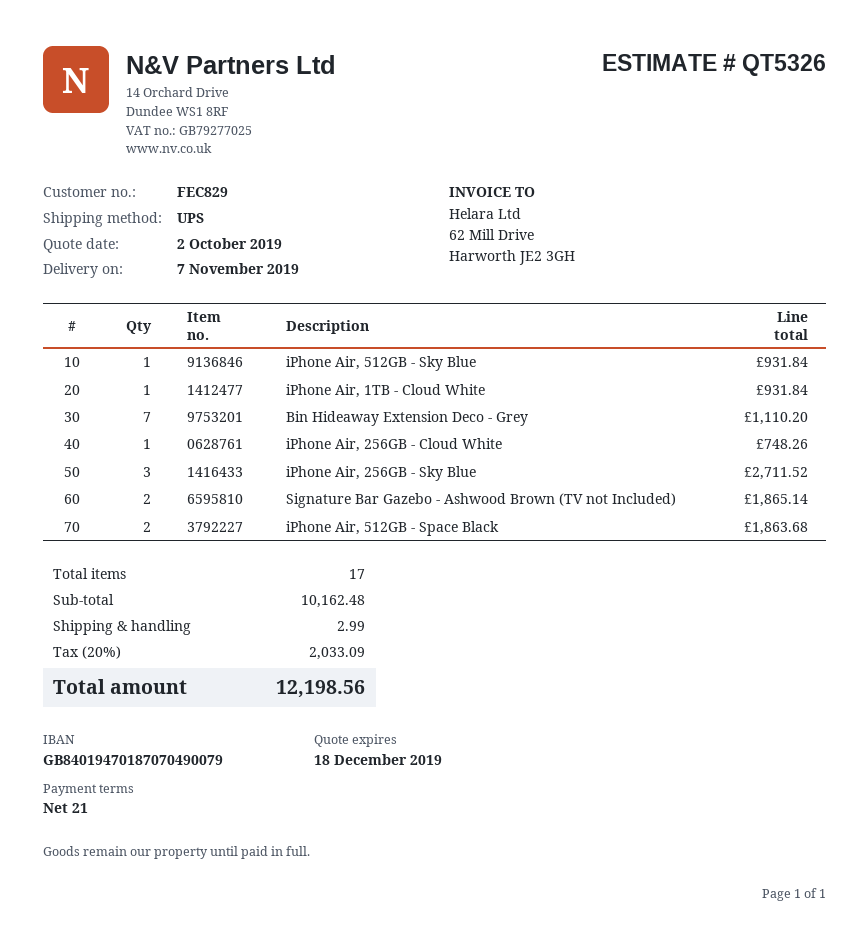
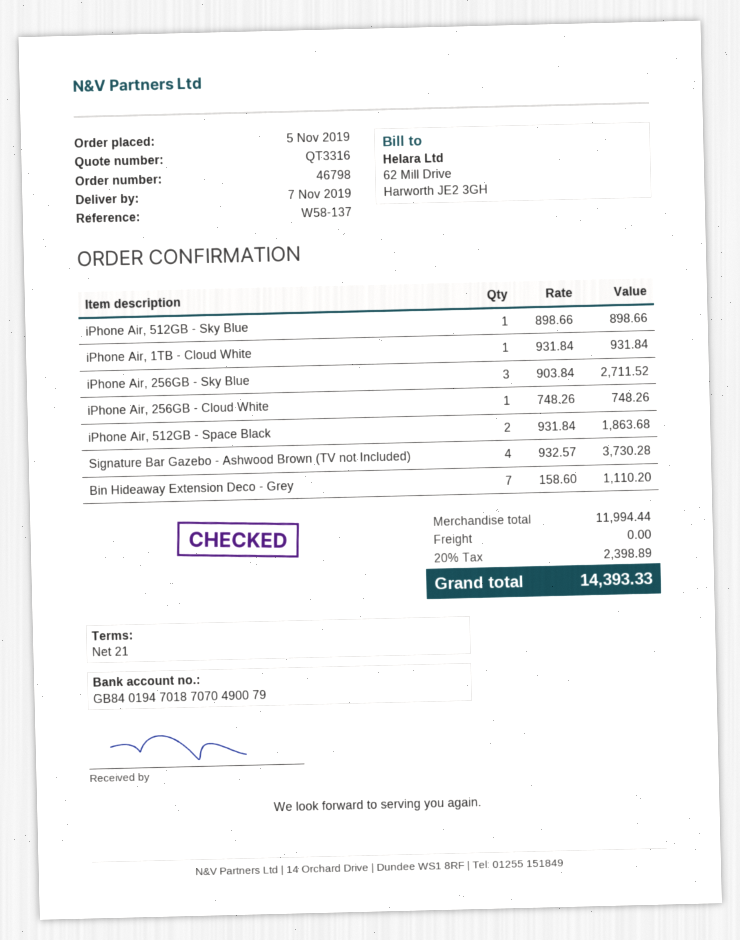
quote number: QT5326 -> QT3316
iPhone Air, 512GB - Sky Blue: 1 for 931.84 -> 1 for 898.66
Signature Bar Gazebo - Ashwood Brown (TV not Included): 2 for 1865.14 -> 4 for 3730.28
subtotal: 10162.48 -> 11994.44
shipping: 2.99 -> 0.00
tax: 20% = 2033.09 -> 20% = 2398.89
total: 12198.56 -> 14393.33

